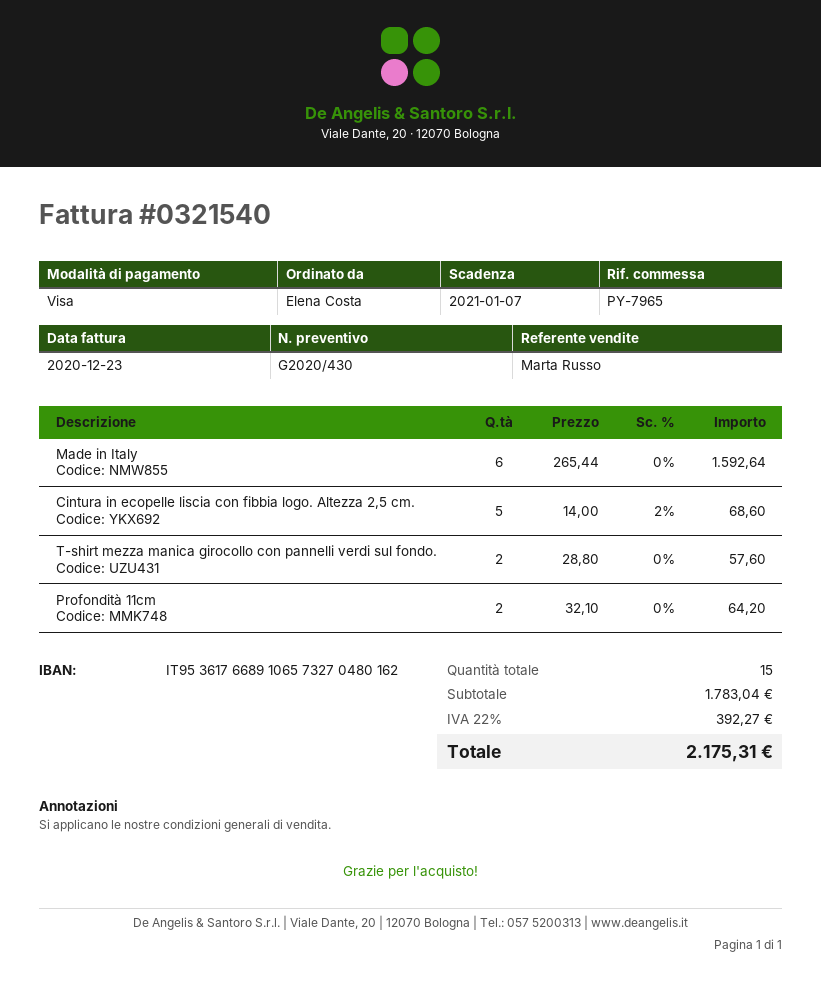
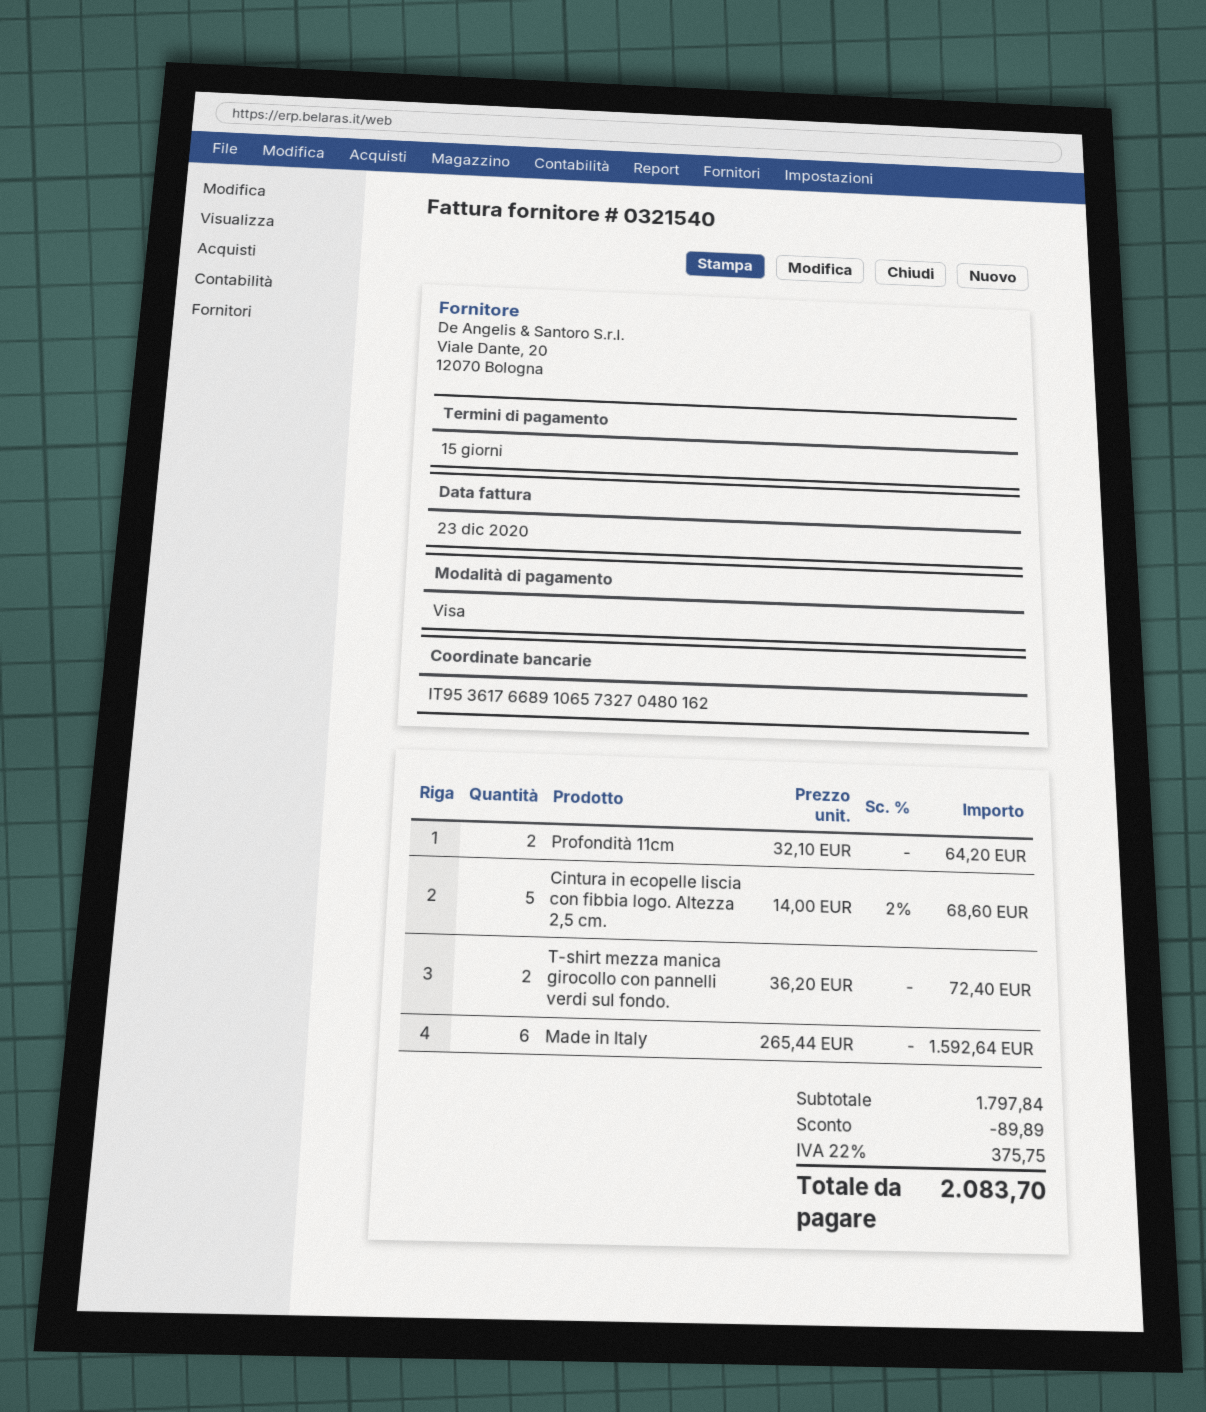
T-shirt mezza manica girocollo con pannelli verdi sul fondo.: 2 x 28.80 = 57.60 -> 2 x 36.20 = 72.40
subtotal: 1783.04 -> 1797.84
discount: none -> 89.89
tax: 22% = 392.27 -> 22% = 375.75
total: 2175.31 -> 2083.70

